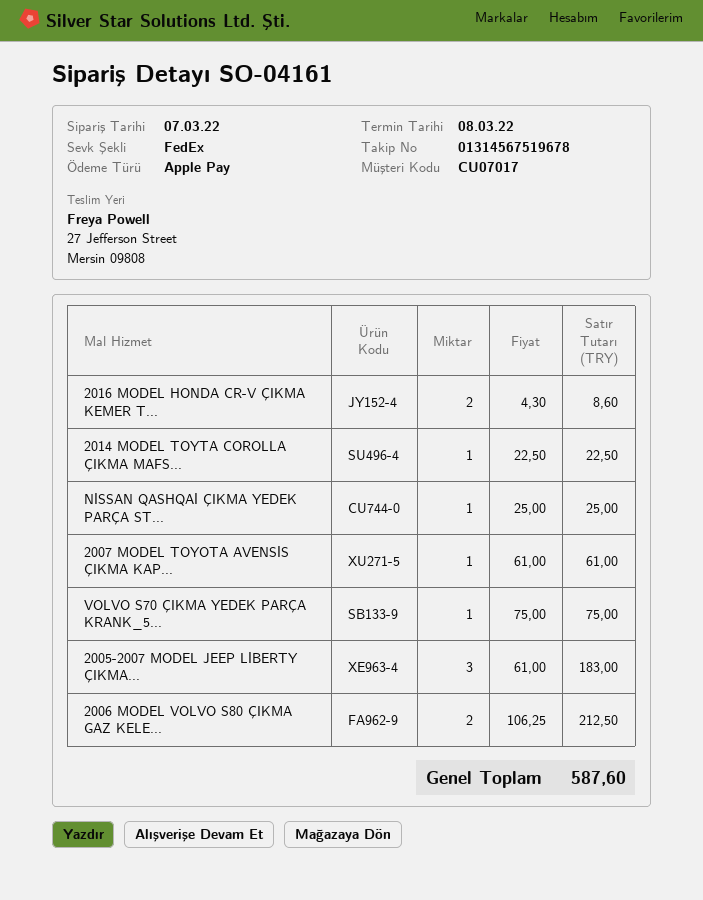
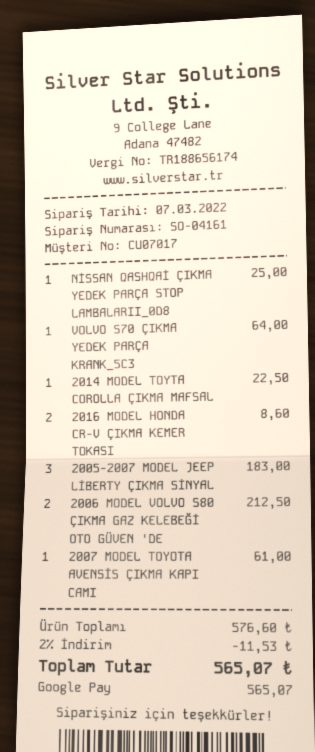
payment method: Apple Pay -> Google Pay
VOLVO S70 ÇIKMA YEDEK PARÇA KRANK_5...: 1 for 75.00 -> 1 for 64.00
discount: none -> 2% = 11.53
total: 587.60 -> 565.07

